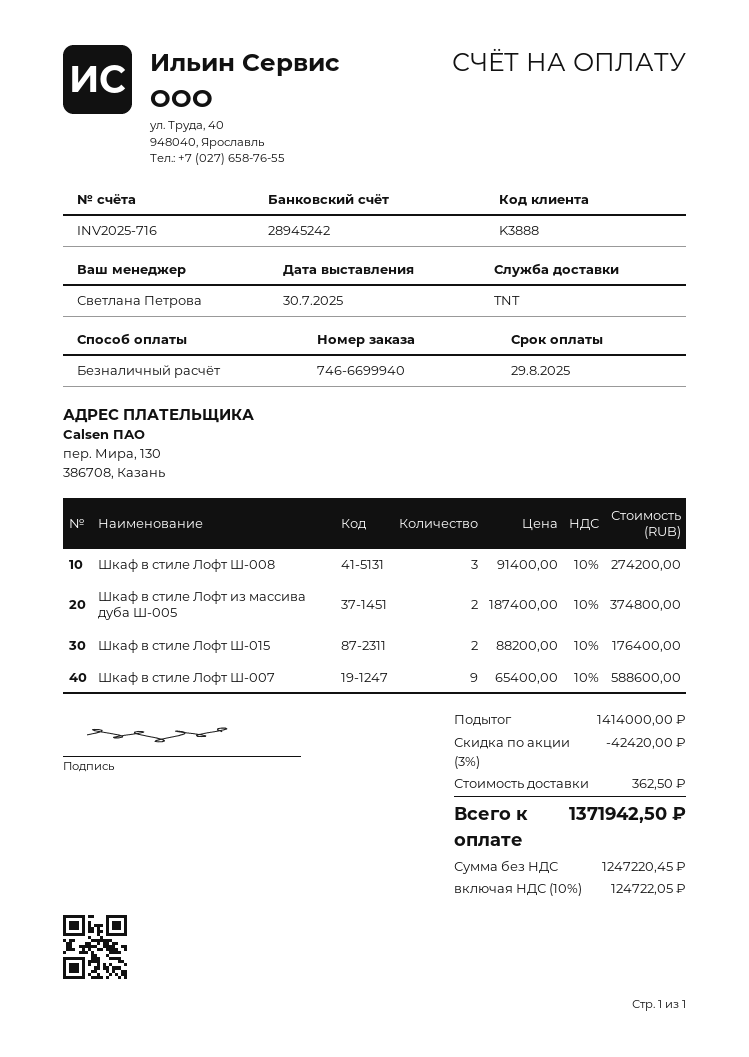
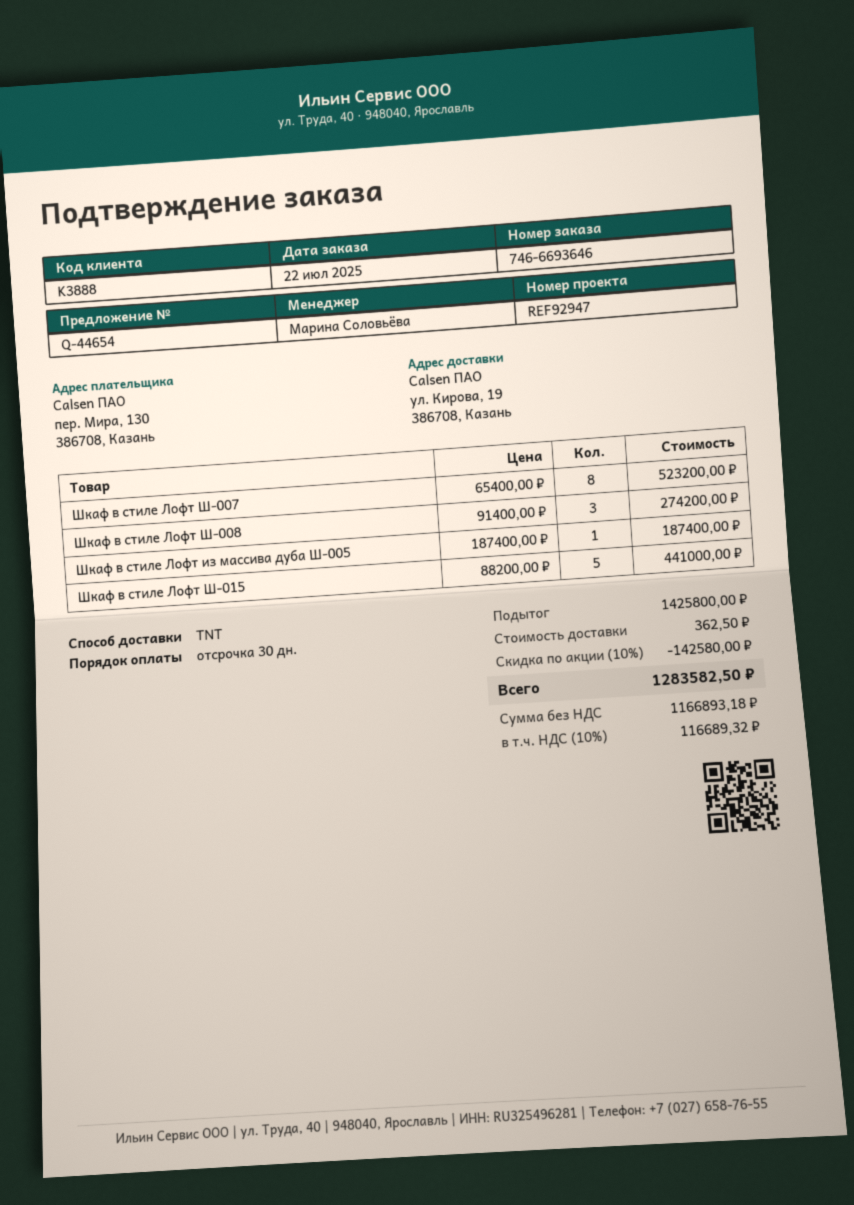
order number: 746-6699940 -> 746-6693646
sales rep: Светлана Петрова -> Марина Соловьёва
Шкаф в стиле Лофт из массива дуба Ш-005: 2 x 187400.00 = 374800.00 -> 1 x 187400.00 = 187400.00
Шкаф в стиле Лофт Ш-015: 2 x 88200.00 = 176400.00 -> 5 x 88200.00 = 441000.00
Шкаф в стиле Лофт Ш-007: 9 x 65400.00 = 588600.00 -> 8 x 65400.00 = 523200.00
subtotal: 1414000.00 -> 1425800.00
discount: 3% = 42420.00 -> 10% = 142580.00
net: 1247220.45 -> 1166893.18
tax: 10% = 124722.05 -> 10% = 116689.32
total: 1371942.50 -> 1283582.50

